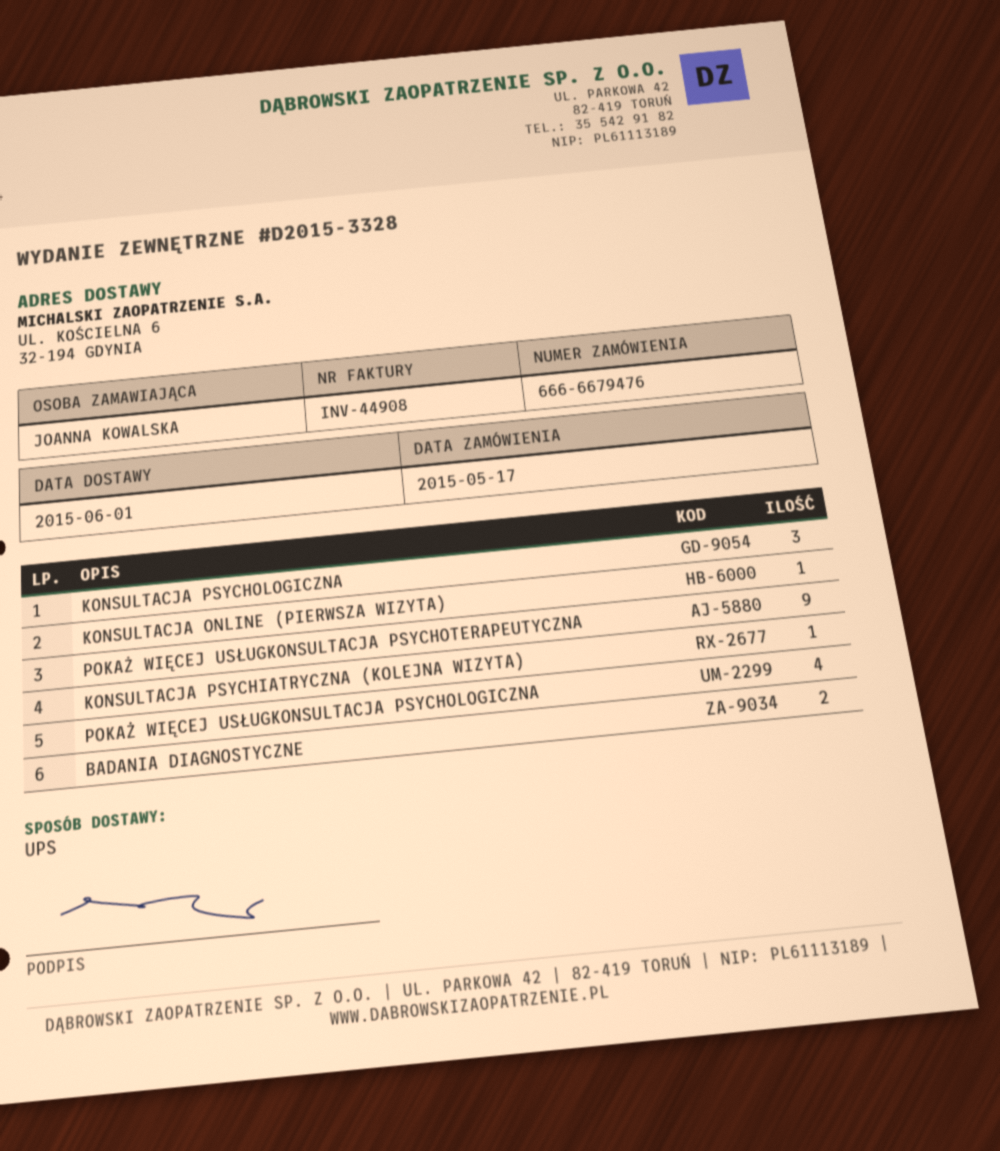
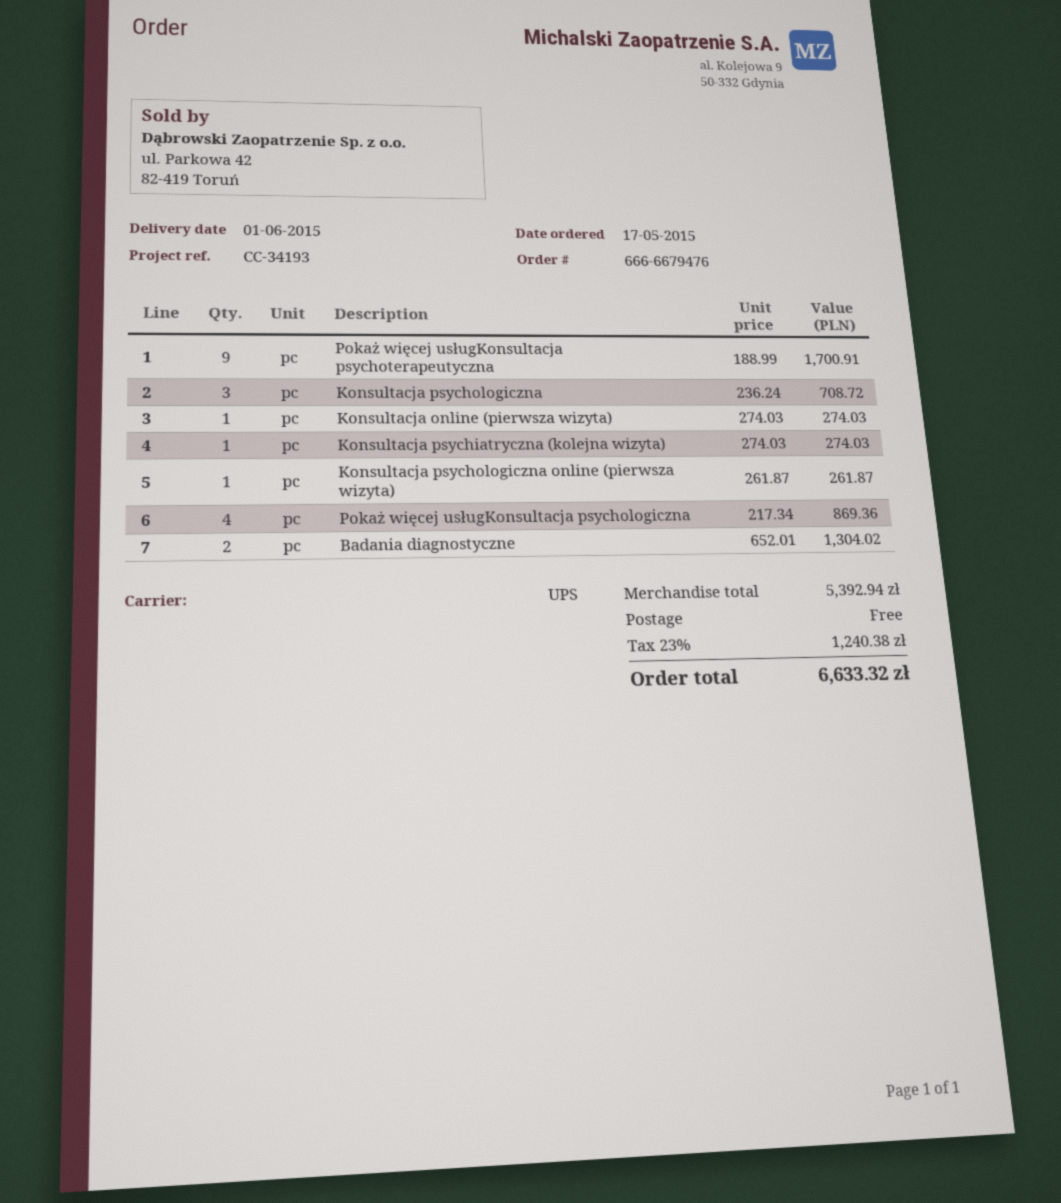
Konsultacja psychologiczna online (pierwsza wizyta): none -> 1

